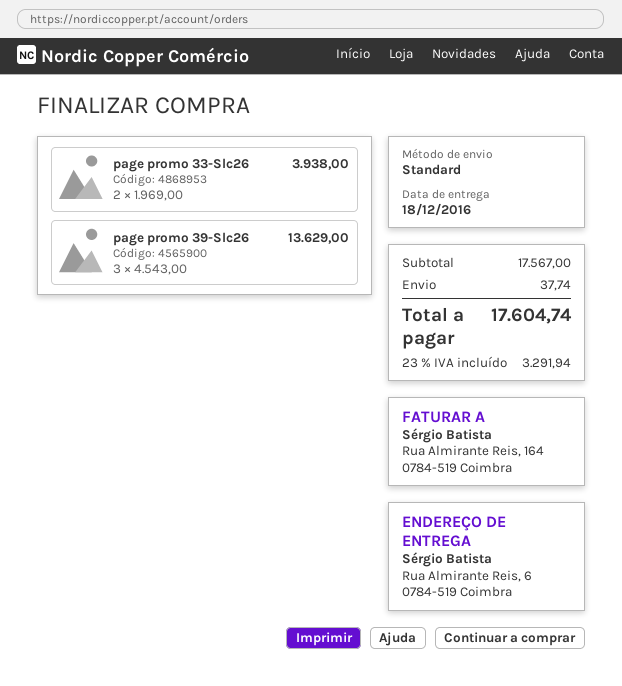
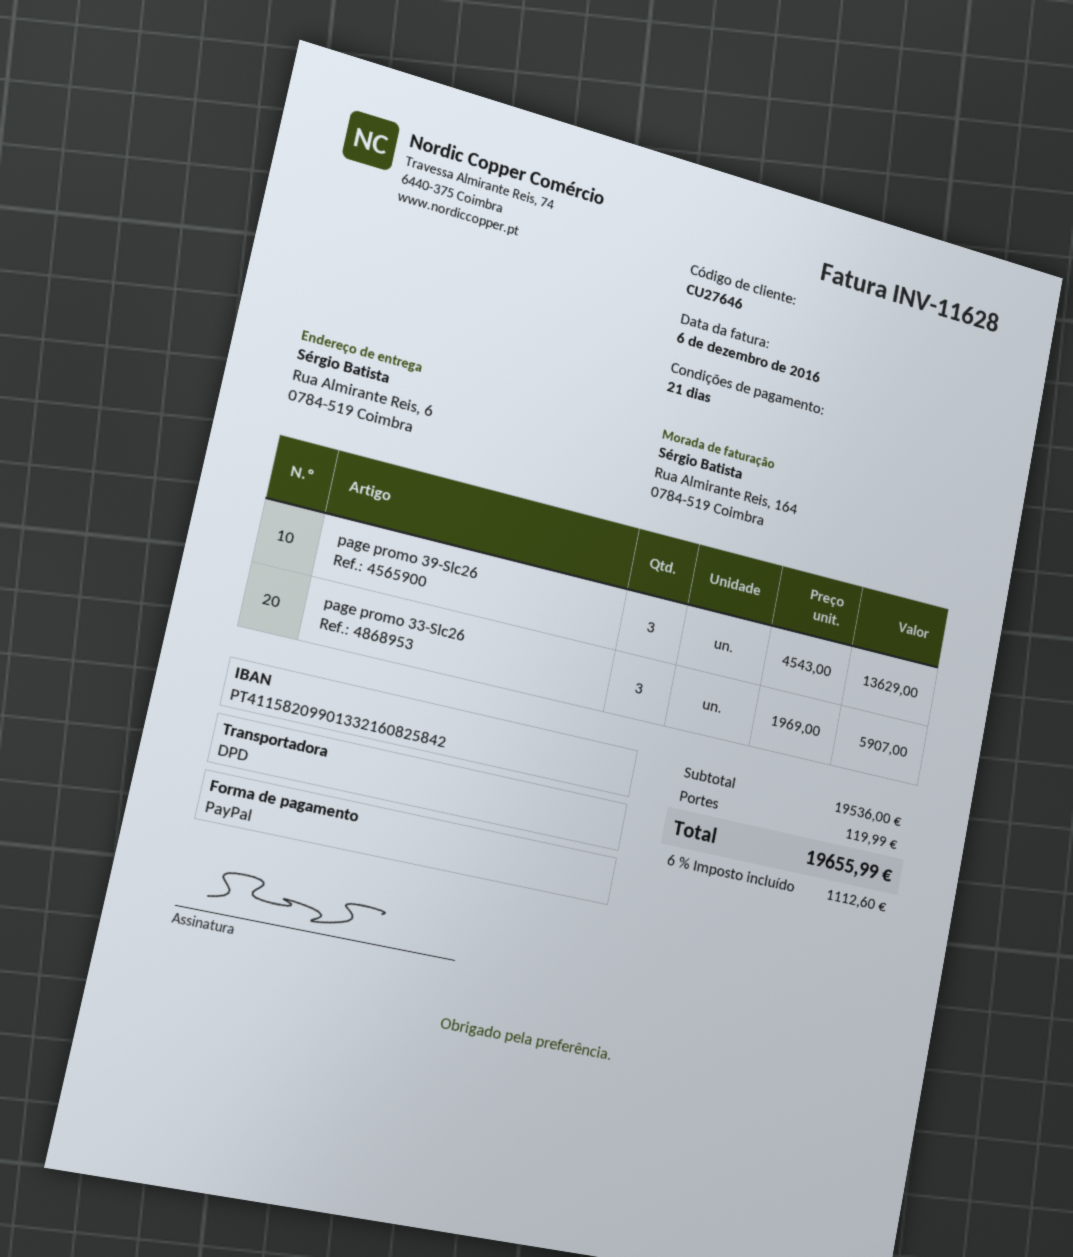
shipping method: standard -> DPD
page promo 33-Slc26: 2 x 1969.00 = 3938.00 -> 3 x 1969.00 = 5907.00
subtotal: 17567.00 -> 19536.00
shipping: 37.74 -> 119.99
tax: 23% = 3291.94 -> 6% = 1112.60
total: 17604.74 -> 19655.99

